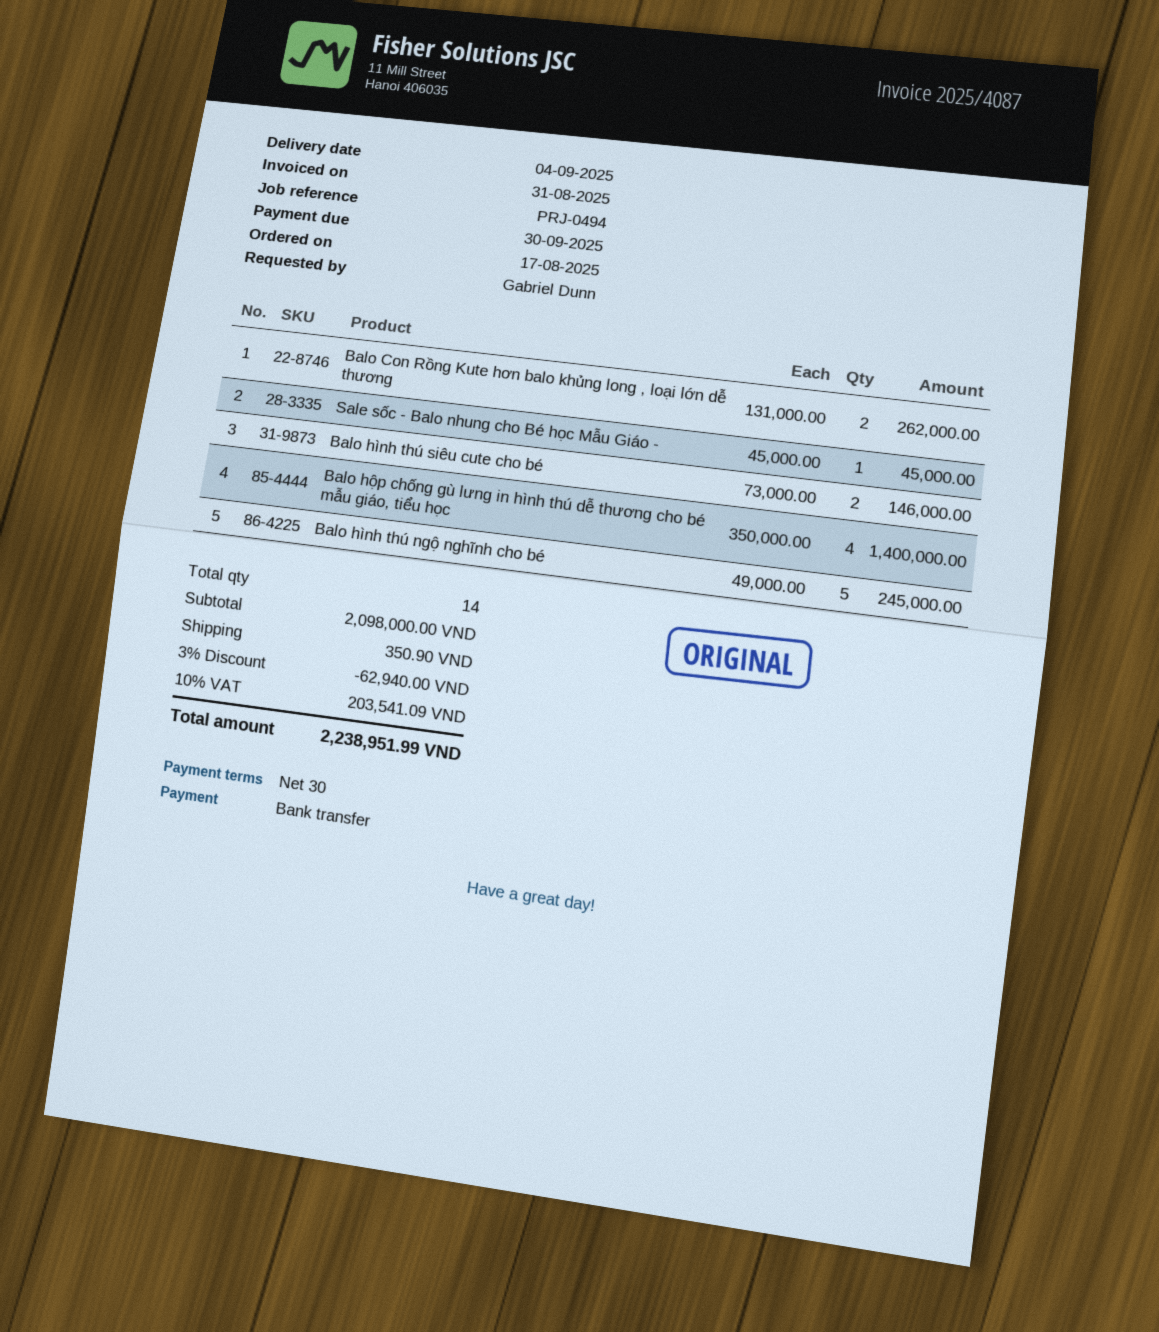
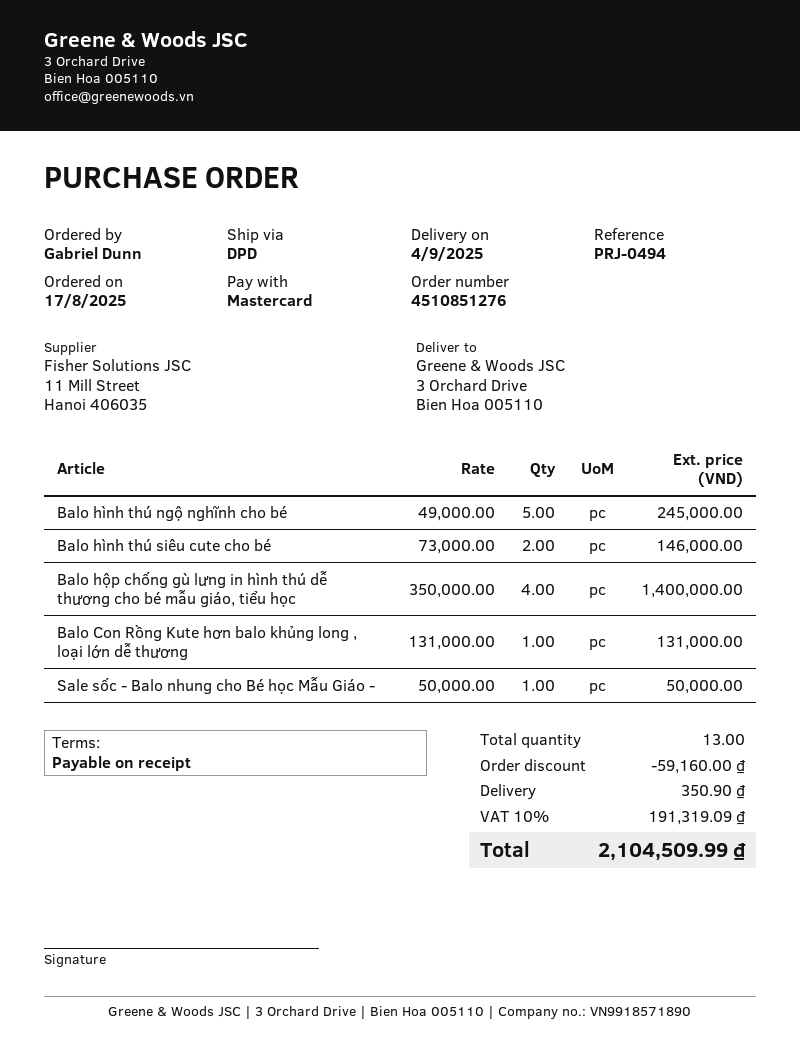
payment terms: 30 days -> on receipt
payment method: bank transfer -> Mastercard
Balo Con Rồng Kute hơn balo khủng long , loại lớn dễ thương: 2 x 131000.00 = 262000.00 -> 1 x 131000.00 = 131000.00
Sale sốc - Balo nhung cho Bé học Mẫu Giáo -: 1 x 45000.00 = 45000.00 -> 1 x 50000.00 = 50000.00
total quantity: 14 -> 13
discount: 62940.00 -> 59160.00
tax: 10% = 203541.09 -> 10% = 191319.09
total: 2238951.99 -> 2104509.99

